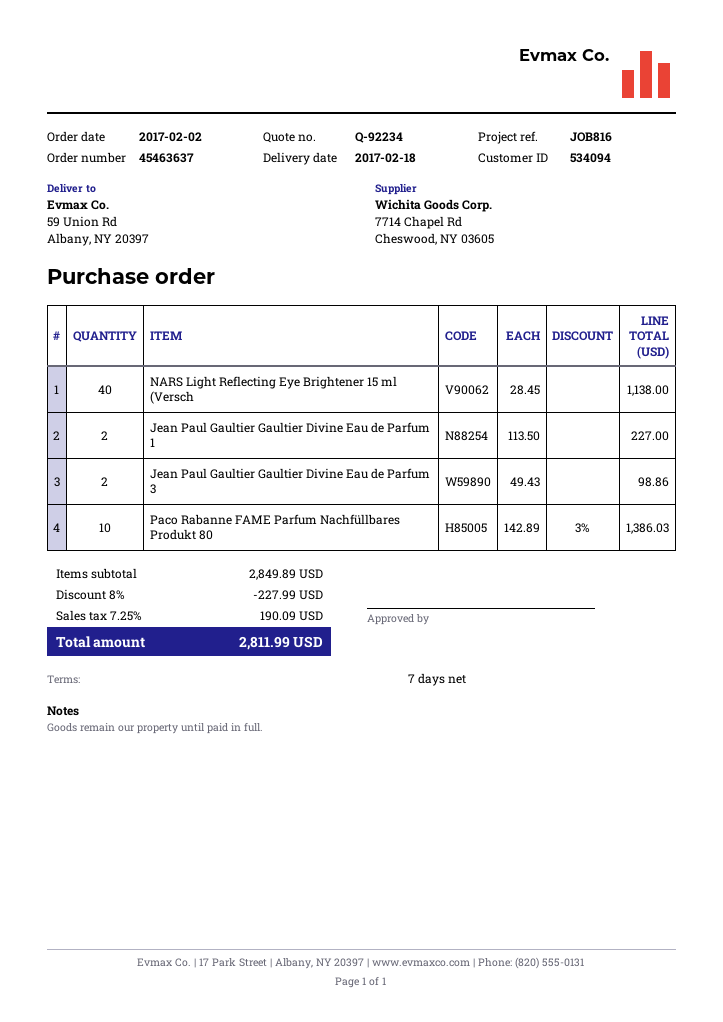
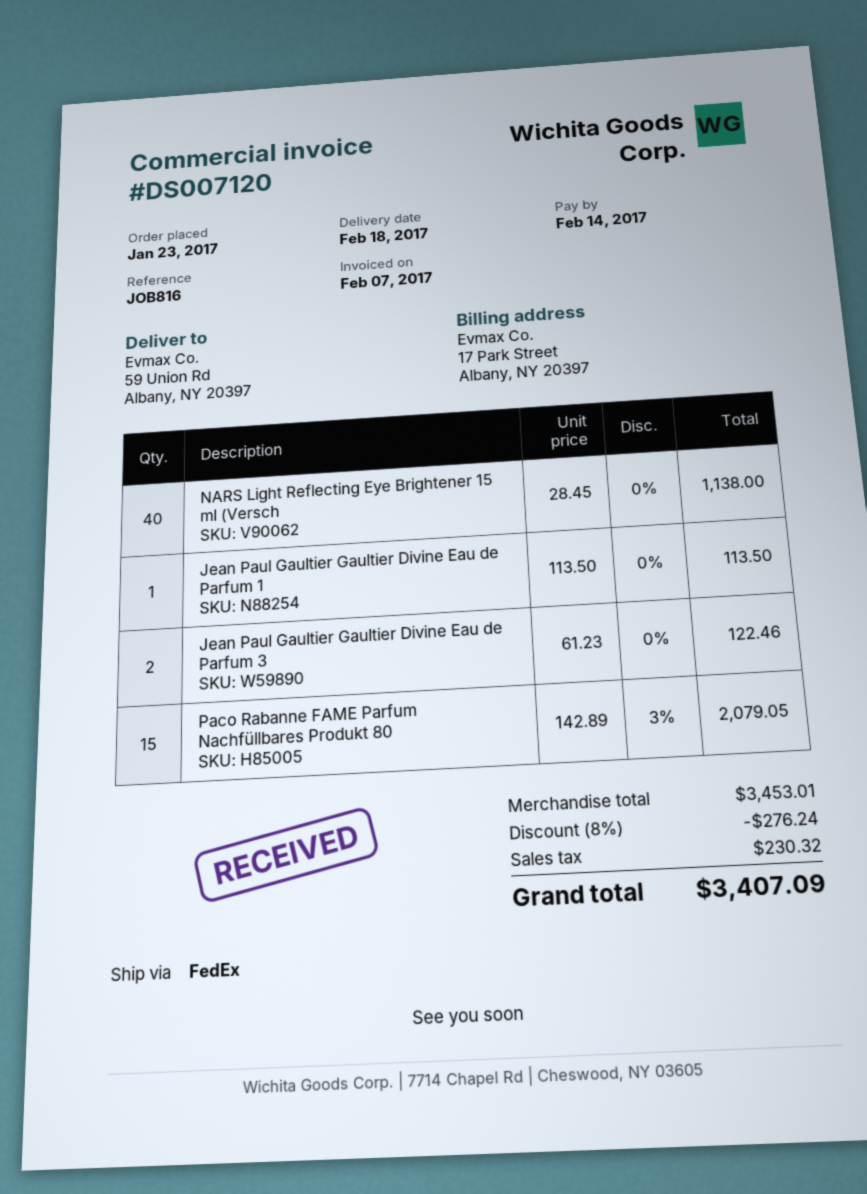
order date: 2017-02-02 -> 2017-01-23
Jean Paul Gaultier Gaultier Divine Eau de Parfum 1: 2 x 113.50 = 227.00 -> 1 x 113.50 = 113.50
Jean Paul Gaultier Gaultier Divine Eau de Parfum 3: 2 x 49.43 = 98.86 -> 2 x 61.23 = 122.46
Paco Rabanne FAME Parfum Nachfüllbares Produkt 80: 10 x 142.89 - 3% = 1386.03 -> 15 x 142.89 - 3% = 2079.05
subtotal: 2849.89 -> 3453.01
discount: 8% = 227.99 -> 8% = 276.24
tax: 190.09 -> 230.32
total: 2811.99 -> 3407.09

